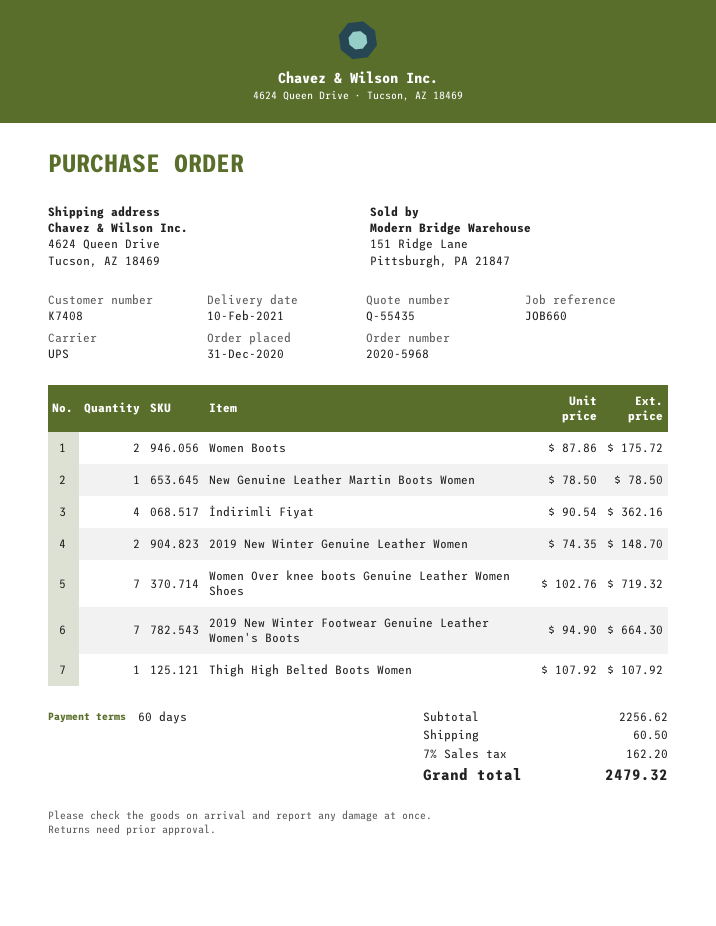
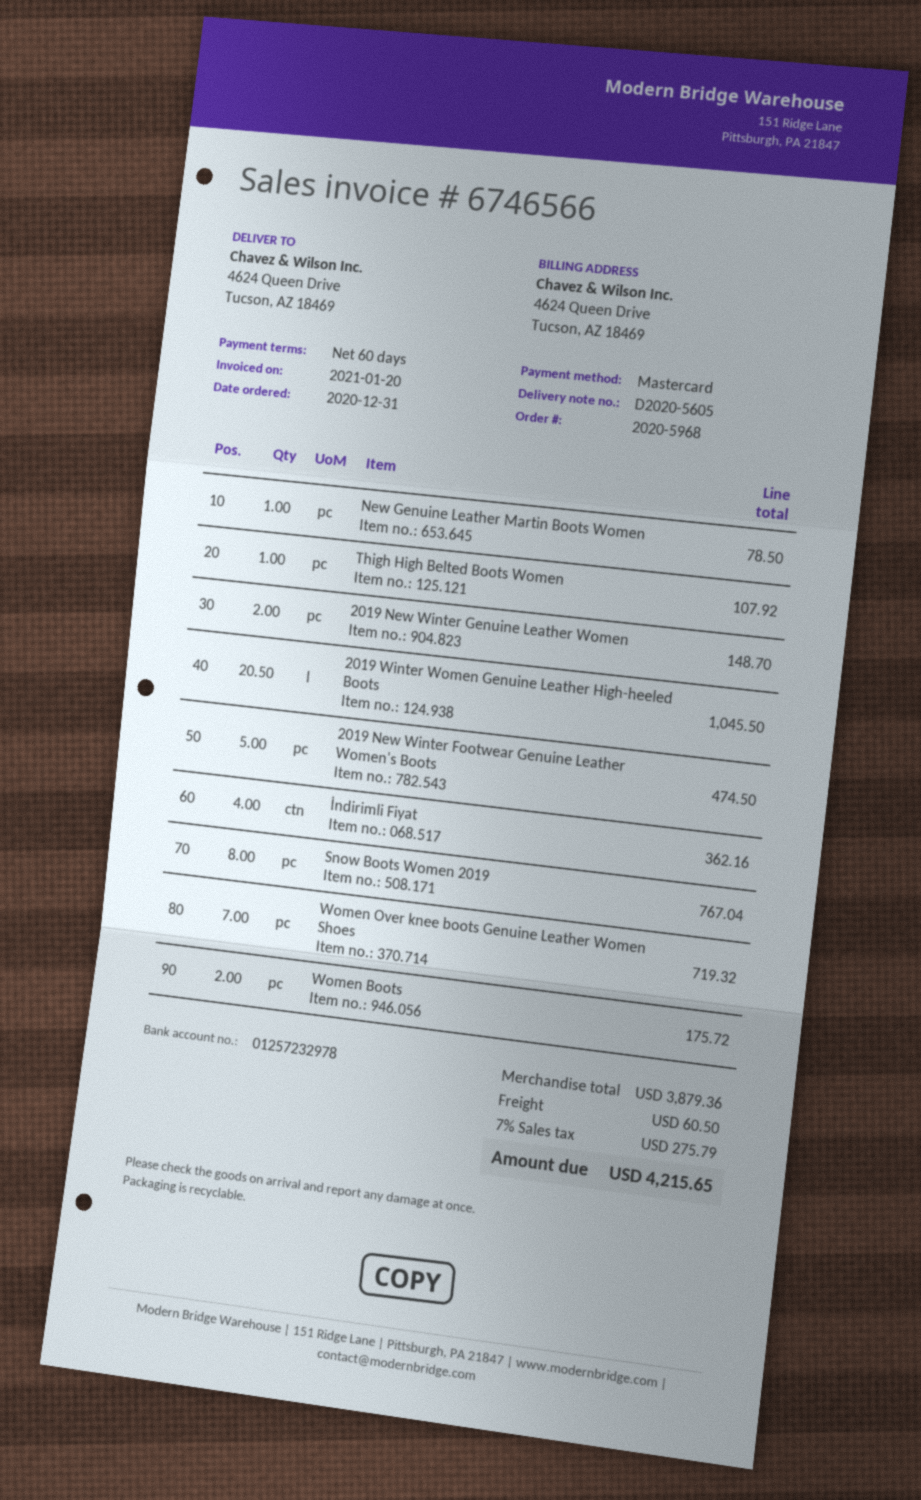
2019 New Winter Footwear Genuine Leather Women's Boots: 7 for 664.30 -> 5 for 474.50
2019 Winter Women Genuine Leather High-heeled Boots: none -> 20.5 for 1045.50
Snow Boots Women 2019: none -> 8 for 767.04
subtotal: 2256.62 -> 3879.36
tax: 7% = 162.20 -> 7% = 275.79
total: 2479.32 -> 4215.65

